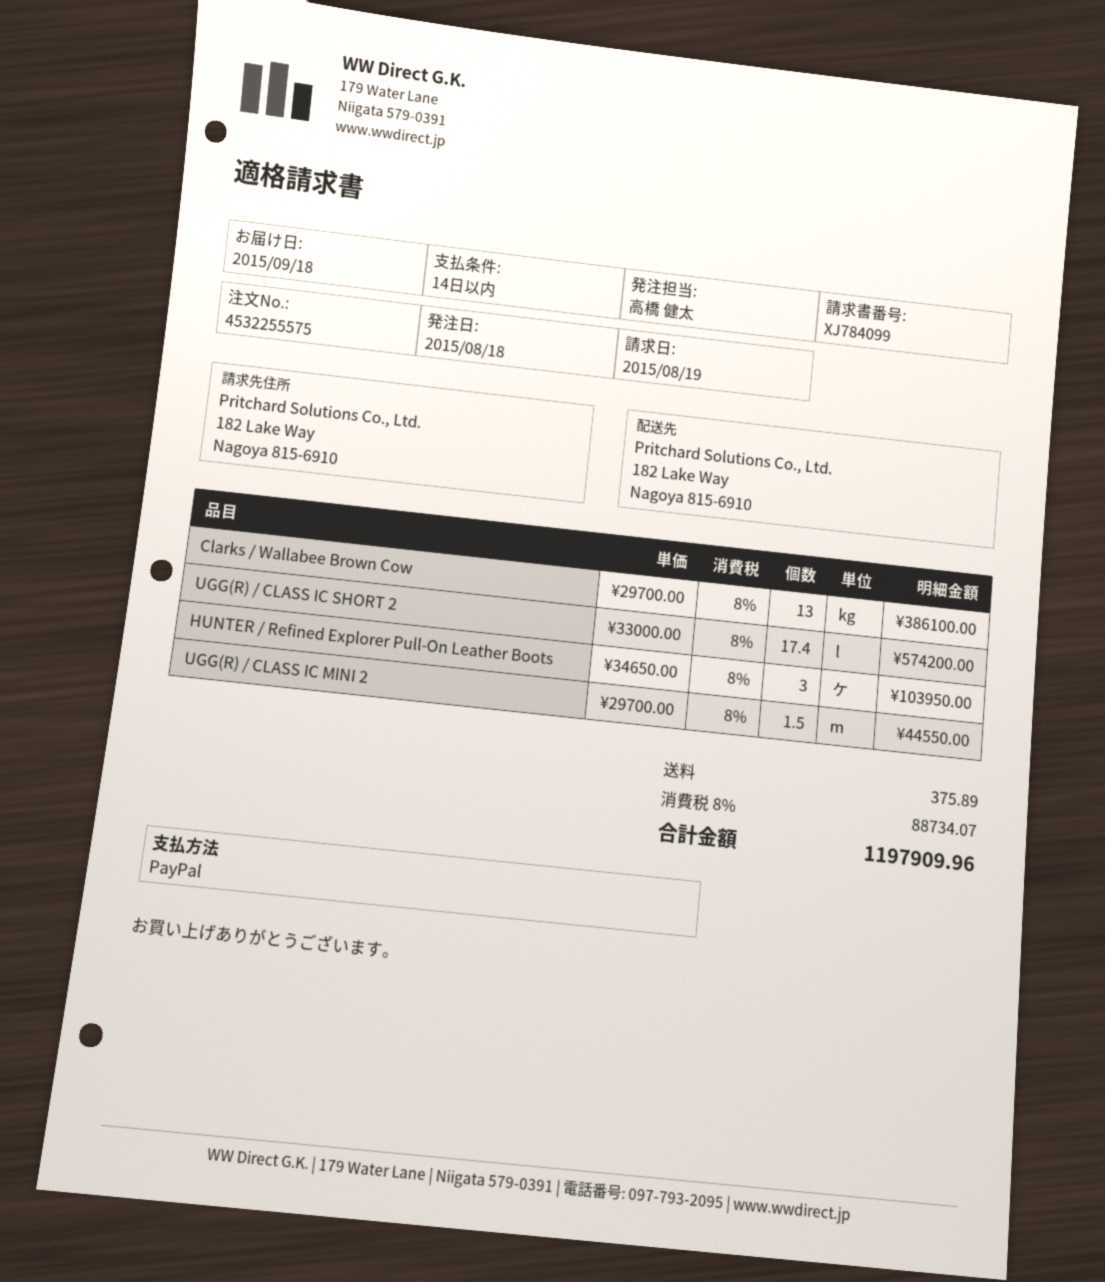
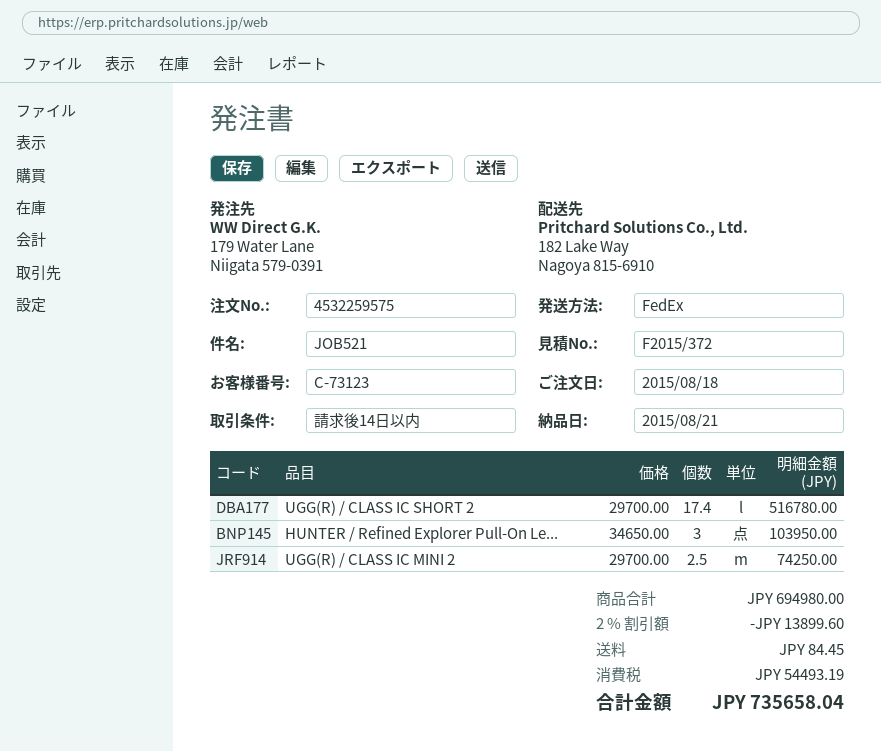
order number: 4532255575 -> 4532259575
delivery date: 2015-09-18 -> 2015-08-21
Clarks / Wallabee Brown Cow: 13 x 29700.00 = 386100.00 -> none
UGG(R) / CLASS IC SHORT 2: 17.4 x 33000.00 = 574200.00 -> 17.4 x 29700.00 = 516780.00
UGG(R) / CLASS IC MINI 2: 1.5 x 29700.00 = 44550.00 -> 2.5 x 29700.00 = 74250.00
discount: none -> 2% = 13899.60
shipping: 375.89 -> 84.45
tax: 88734.07 -> 54493.19
total: 1197909.96 -> 735658.04

